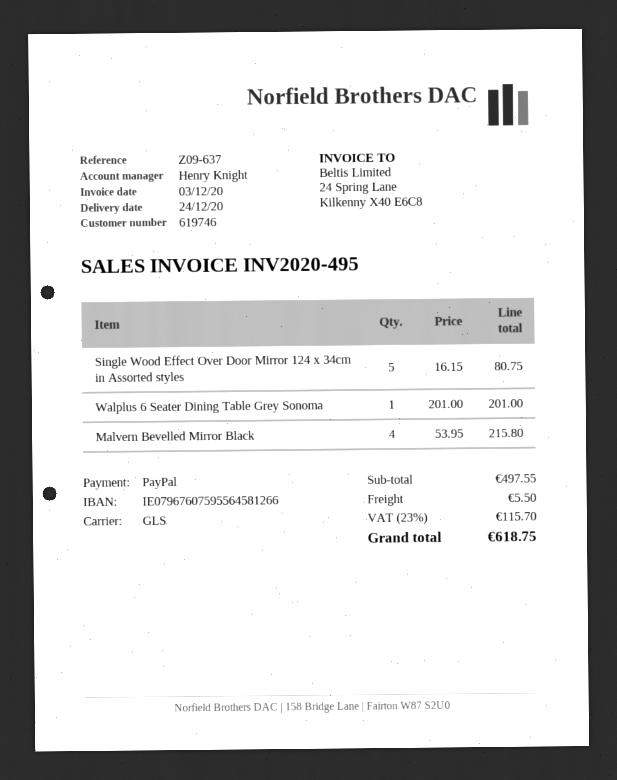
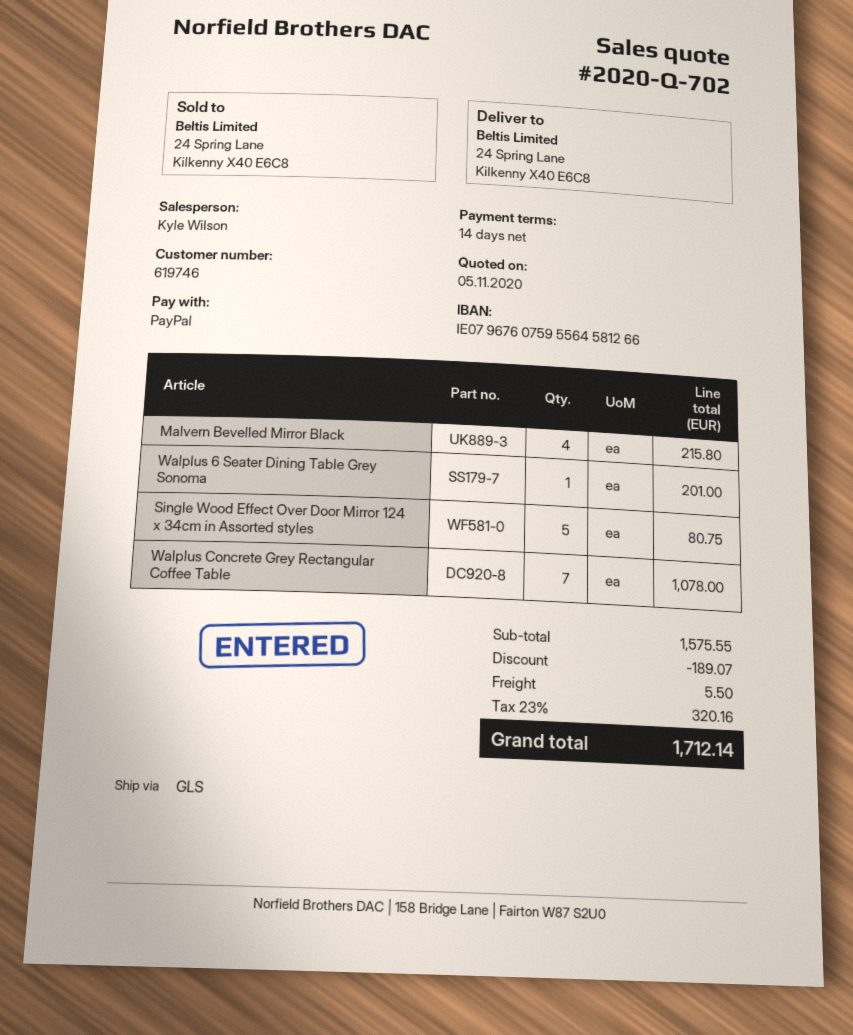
sales rep: Henry Knight -> Kyle Wilson
Walplus Concrete Grey Rectangular Coffee Table: none -> 7 for 1078.00
subtotal: 497.55 -> 1575.55
discount: none -> 189.07
tax: 23% = 115.70 -> 23% = 320.16
total: 618.75 -> 1712.14

